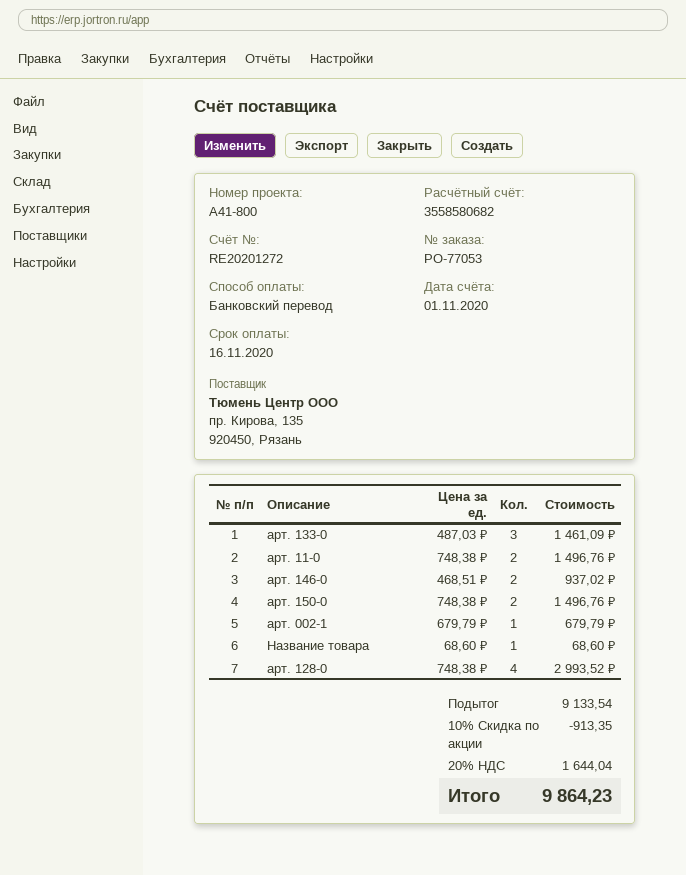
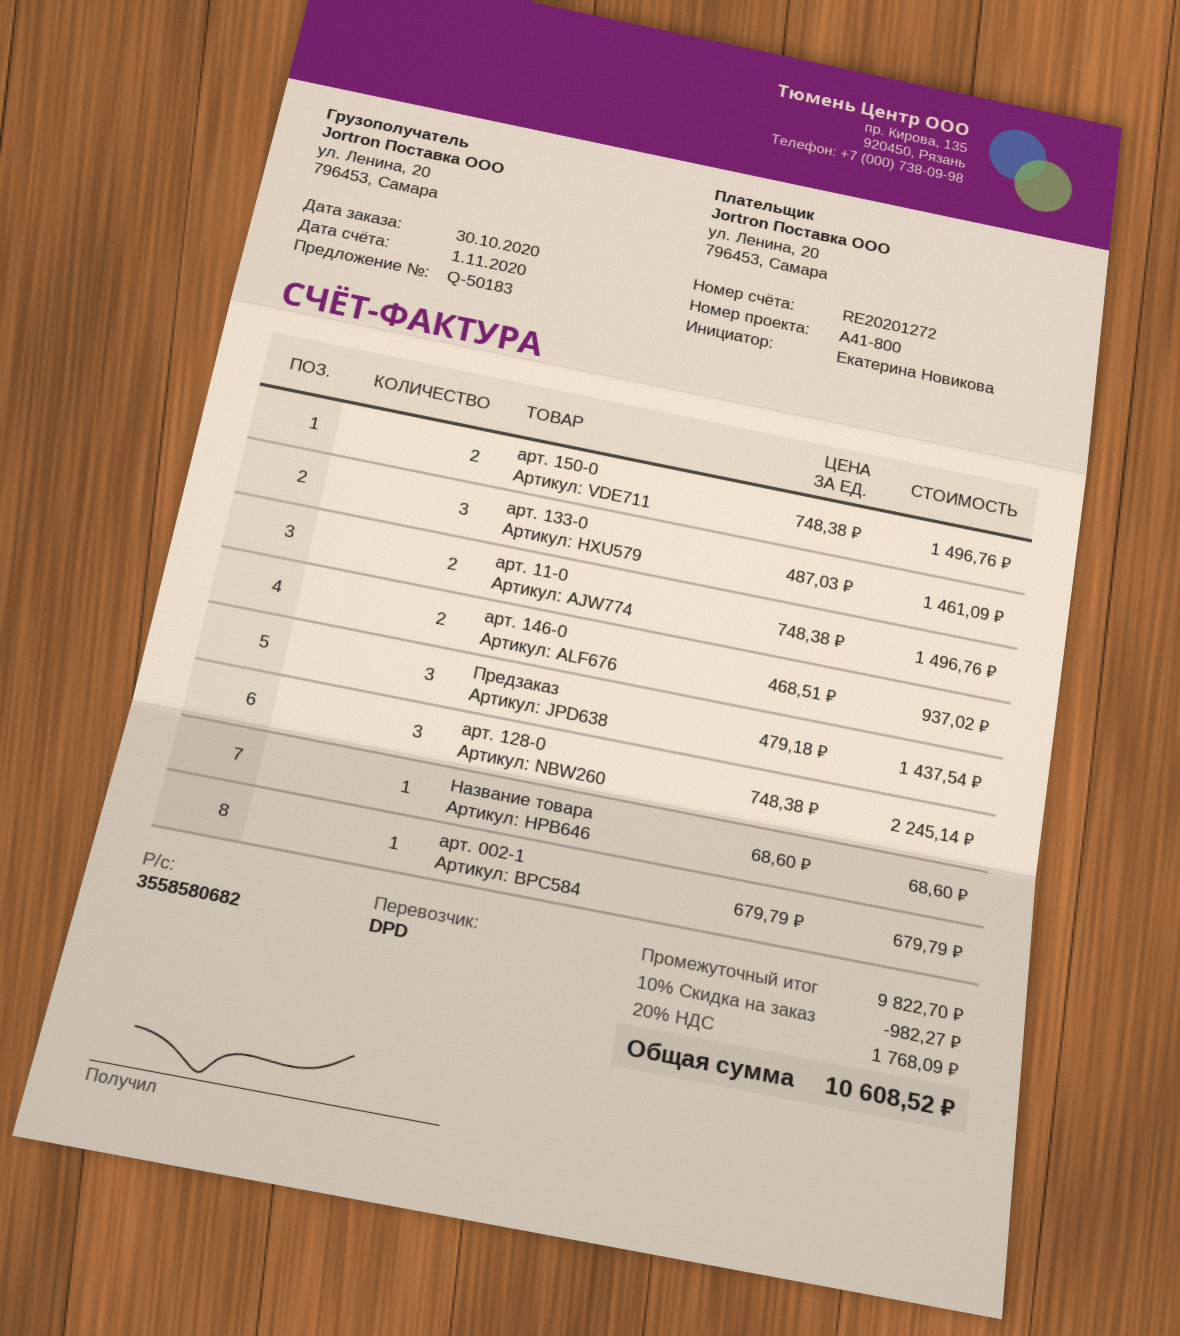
арт. 128-0: 4 x 748.38 = 2993.52 -> 3 x 748.38 = 2245.14
Предзаказ: none -> 3 x 479.18 = 1437.54
subtotal: 9133.54 -> 9822.70
discount: 10% = 913.35 -> 10% = 982.27
tax: 20% = 1644.04 -> 20% = 1768.09
total: 9864.23 -> 10608.52

